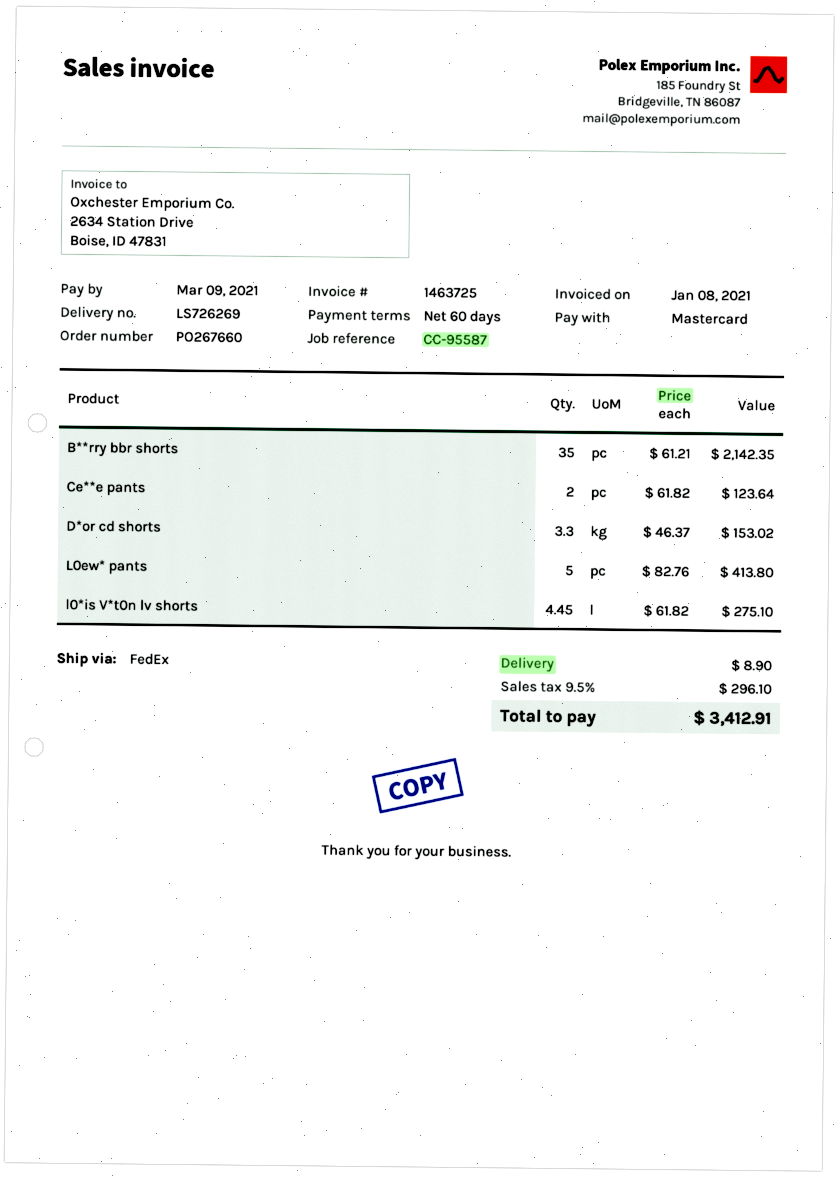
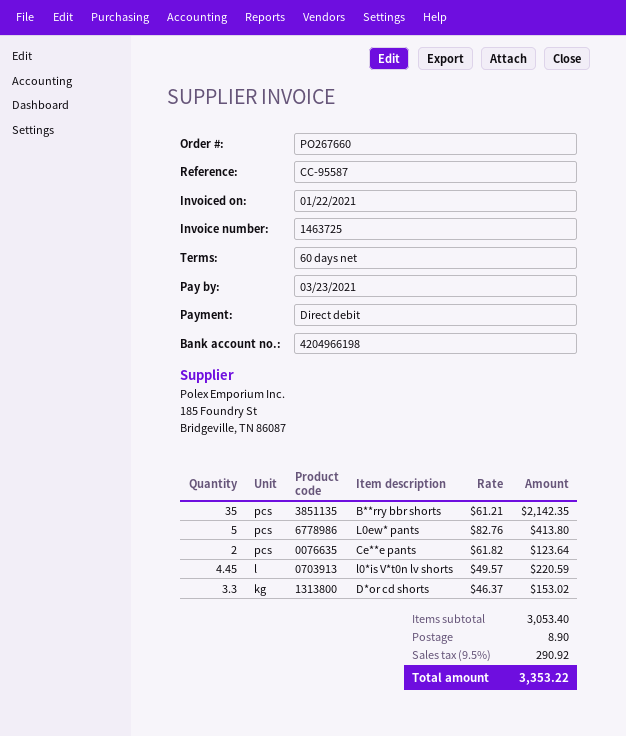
invoice date: 2021-01-08 -> 2021-01-22
due date: 2021-03-09 -> 2021-03-23
payment method: Mastercard -> direct debit
l0*is V*t0n lv shorts: 4.45 x 61.82 = 275.10 -> 4.45 x 49.57 = 220.59
tax: 9.5% = 296.10 -> 9.5% = 290.92
total: 3412.91 -> 3353.22

